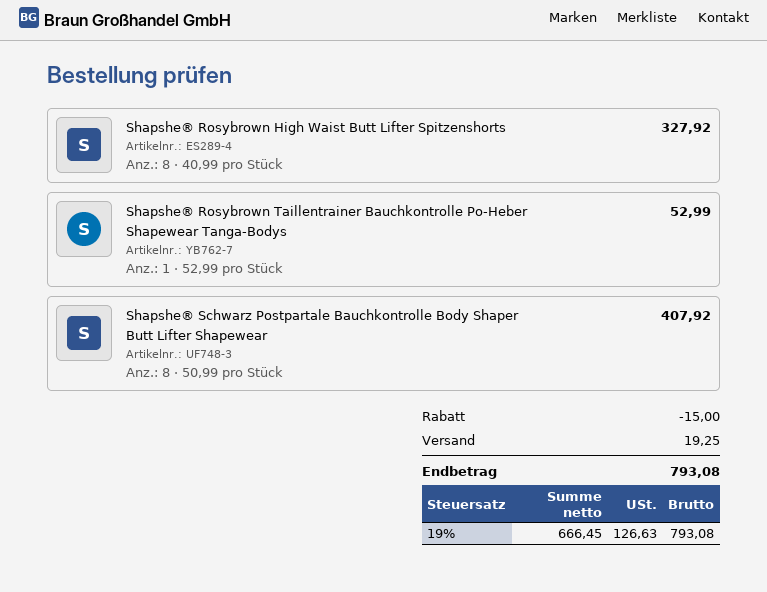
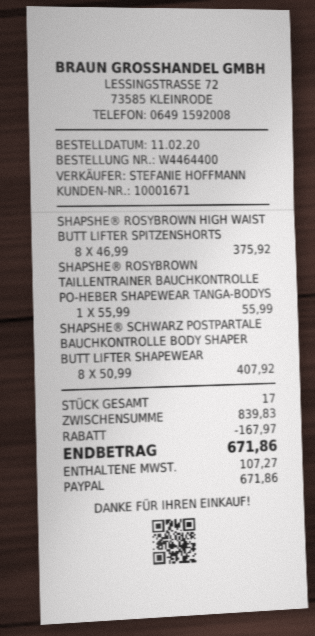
Shapshe® Rosybrown High Waist Butt Lifter Spitzenshorts: 8 x 40.99 = 327.92 -> 8 x 46.99 = 375.92
Shapshe® Rosybrown Taillentrainer Bauchkontrolle Po-Heber Shapewear Tanga-Bodys: 1 x 52.99 = 52.99 -> 1 x 55.99 = 55.99
discount: 15.00 -> 167.97
shipping: 19.25 -> none
tax: 126.63 -> 107.27
total: 793.08 -> 671.86

